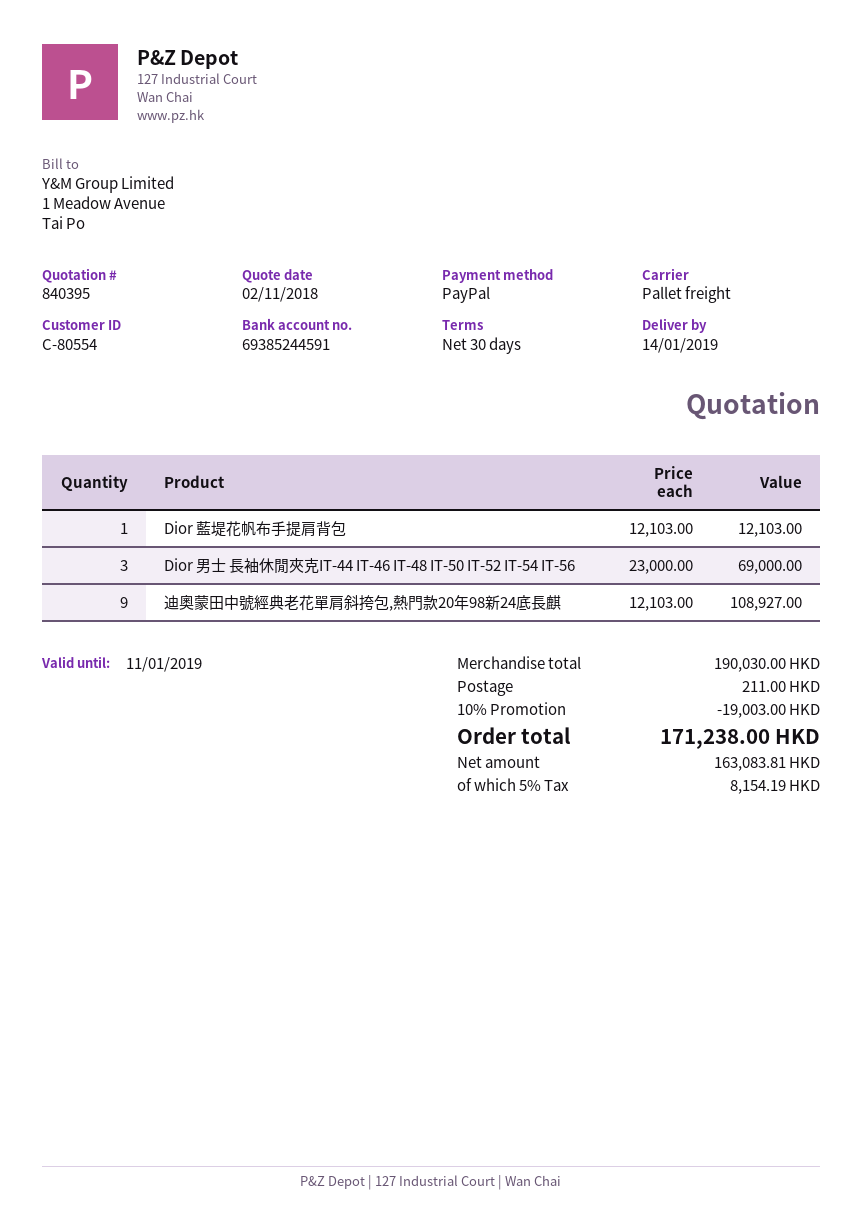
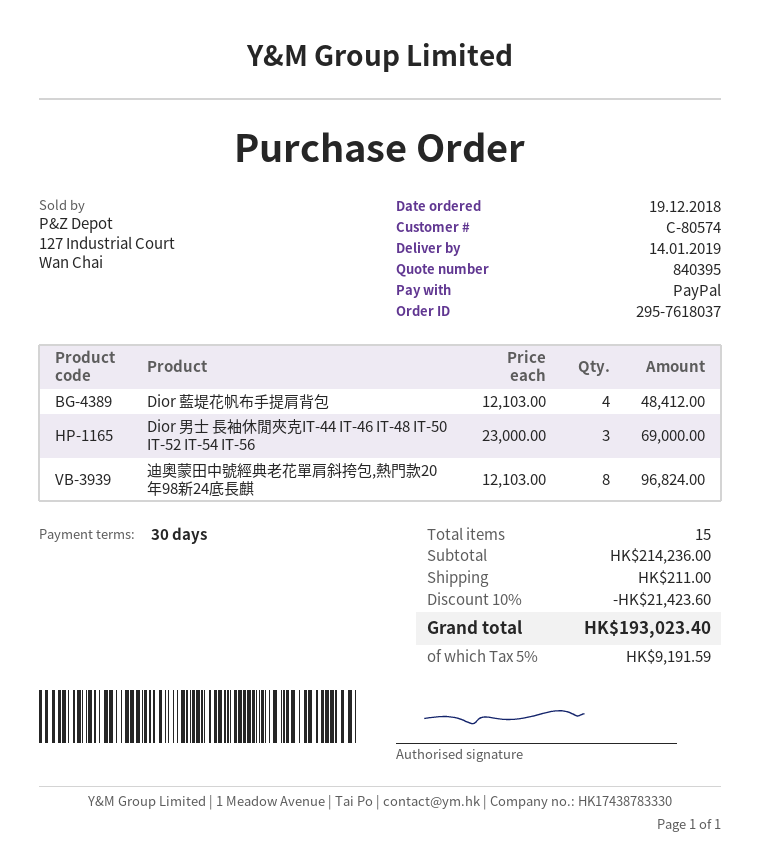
customer number: C-80554 -> C-80574
Dior 藍堤花帆布手提肩背包: 1 x 12103.00 = 12103.00 -> 4 x 12103.00 = 48412.00
迪奧蒙田中號經典老花單肩斜挎包,熱門款20年98新24底長麒: 9 x 12103.00 = 108927.00 -> 8 x 12103.00 = 96824.00
subtotal: 190030.00 -> 214236.00
discount: 10% = 19003.00 -> 10% = 21423.60
tax: 5% = 8154.19 -> 5% = 9191.59
total: 171238.00 -> 193023.40

